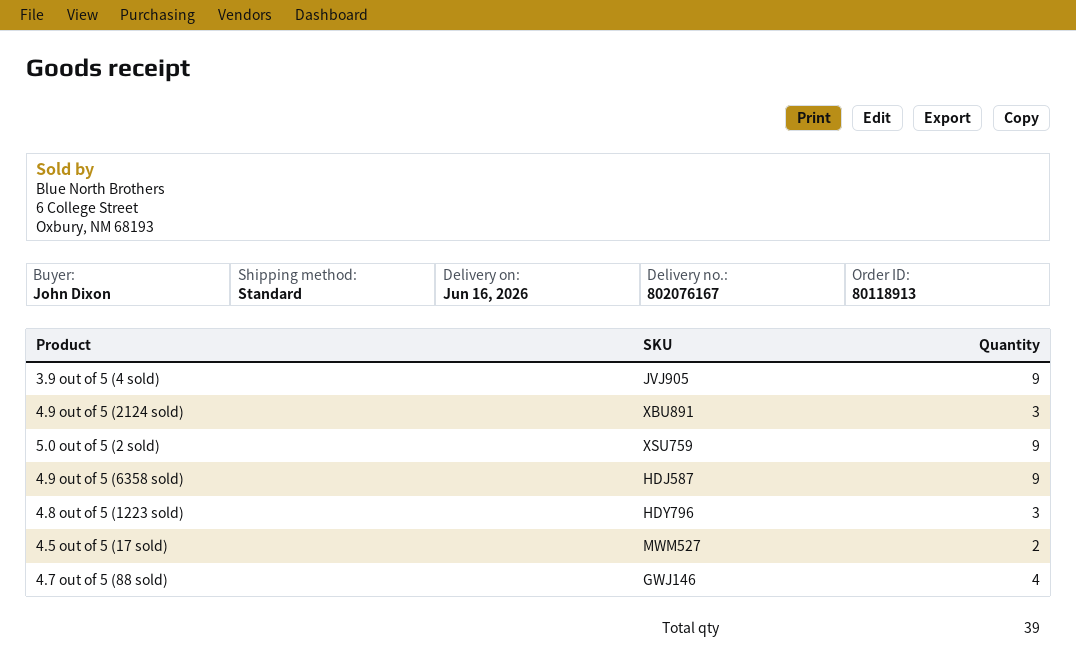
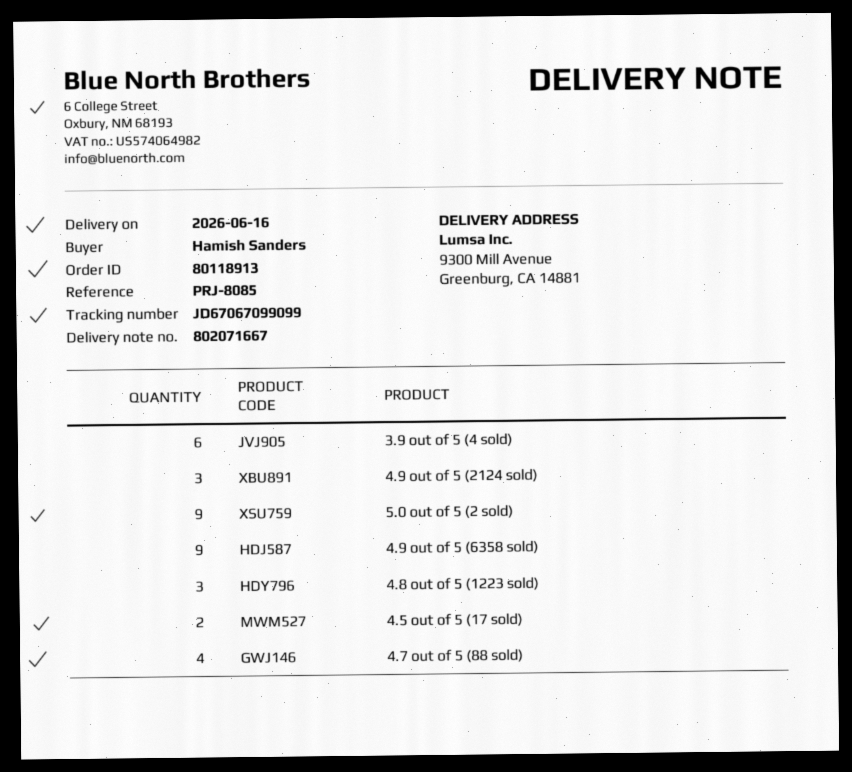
delivery note number: 802076167 -> 802071667
ordered by: John Dixon -> Hamish Sanders
3.9 out of 5 (4 sold): 9 -> 6

